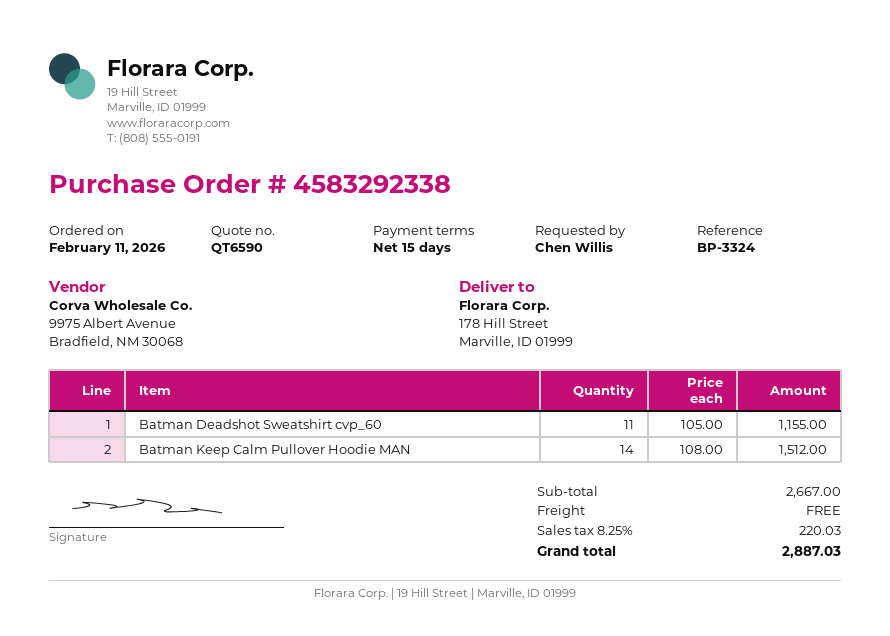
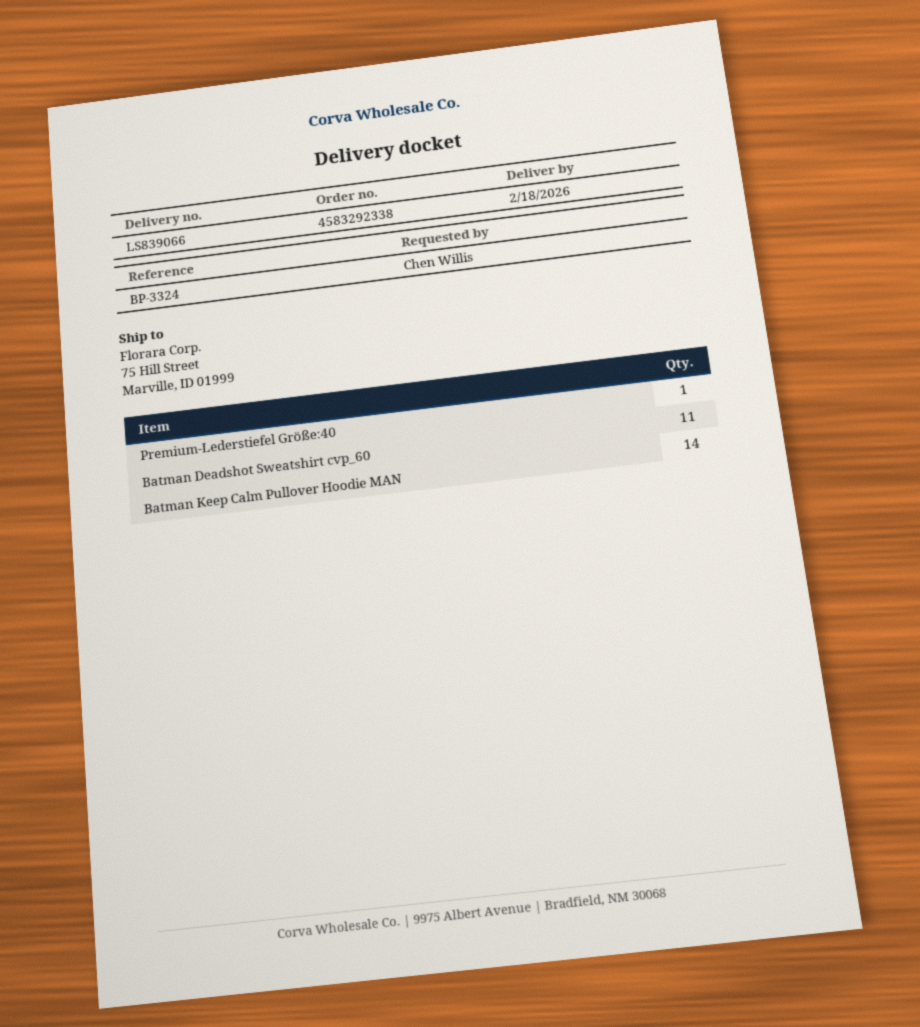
ship to: 178 Hill Street, Marville, ID 01999 -> 75 Hill Street, Marville, ID 01999
Premium-Lederstiefel Größe:40: none -> 1

